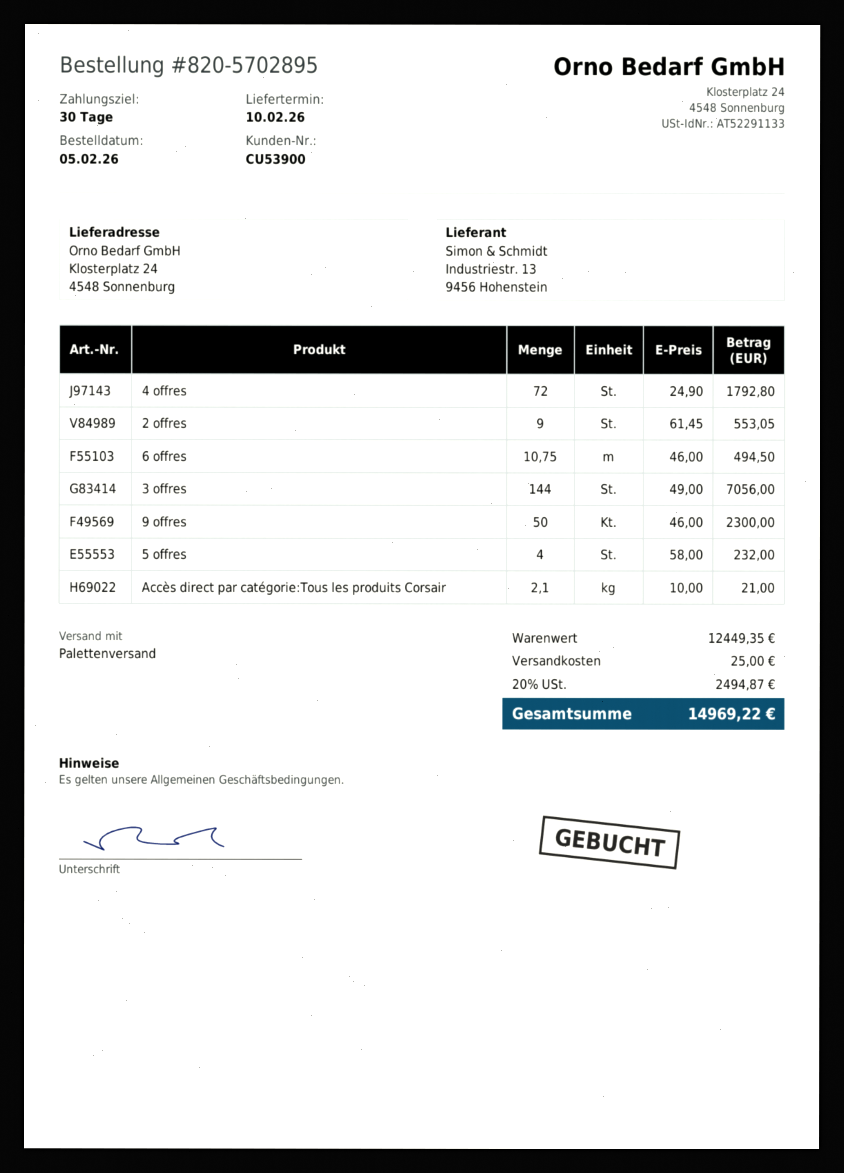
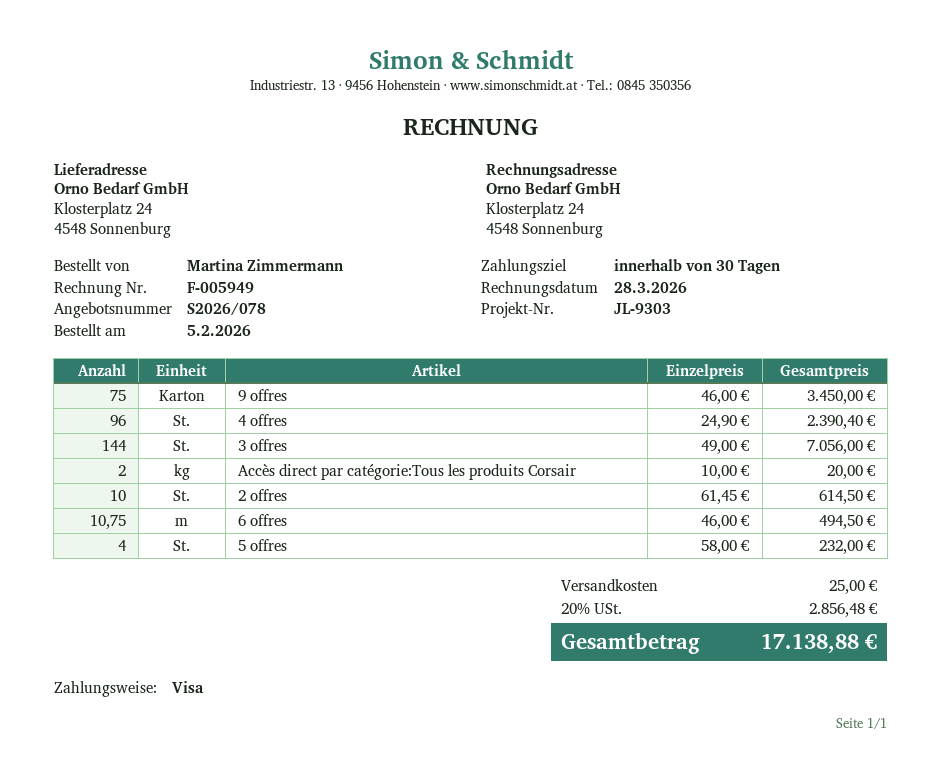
4 offres: 72 x 24.90 = 1792.80 -> 96 x 24.90 = 2390.40
2 offres: 9 x 61.45 = 553.05 -> 10 x 61.45 = 614.50
9 offres: 50 x 46.00 = 2300.00 -> 75 x 46.00 = 3450.00
Accès direct par catégorie:Tous les produits Corsair: 2.1 x 10.00 = 21.00 -> 2 x 10.00 = 20.00
tax: 20% = 2494.87 -> 20% = 2856.48
total: 14969.22 -> 17138.88

